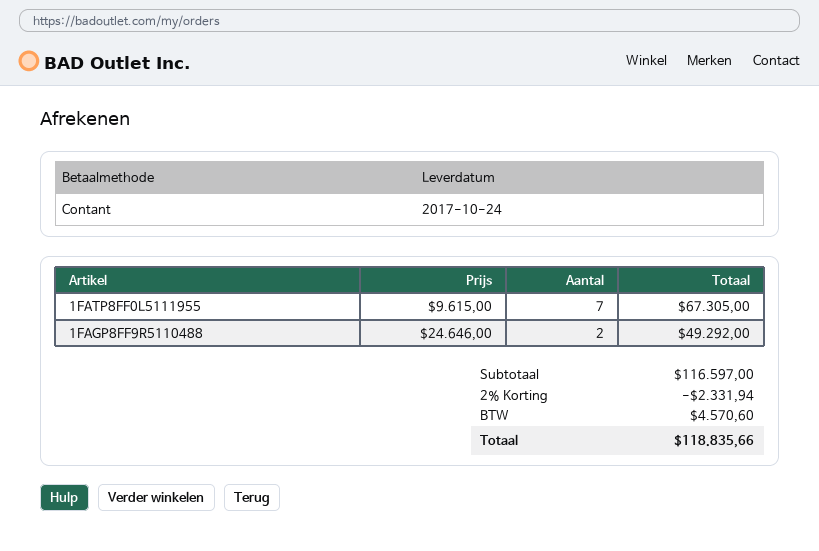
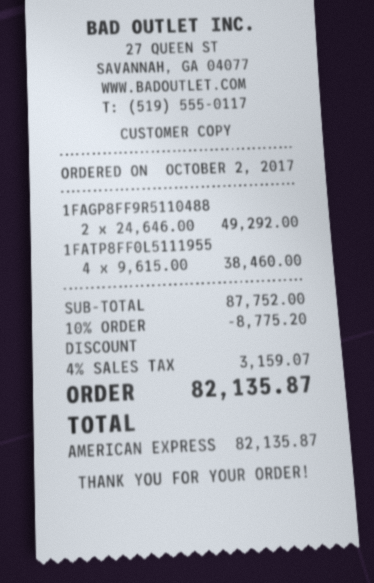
payment method: cash -> American Express
1FATP8FF0L5111955: 7 x 9615.00 = 67305.00 -> 4 x 9615.00 = 38460.00
subtotal: 116597.00 -> 87752.00
discount: 2% = 2331.94 -> 10% = 8775.20
tax: 4570.60 -> 3159.07
total: 118835.66 -> 82135.87

